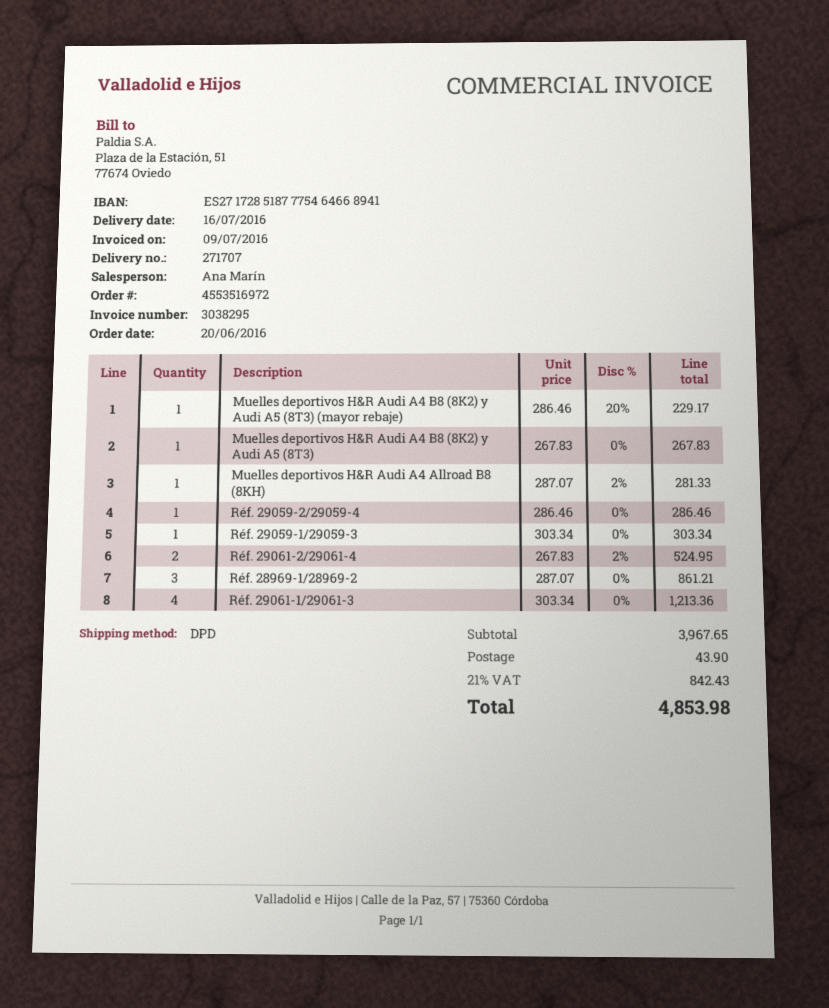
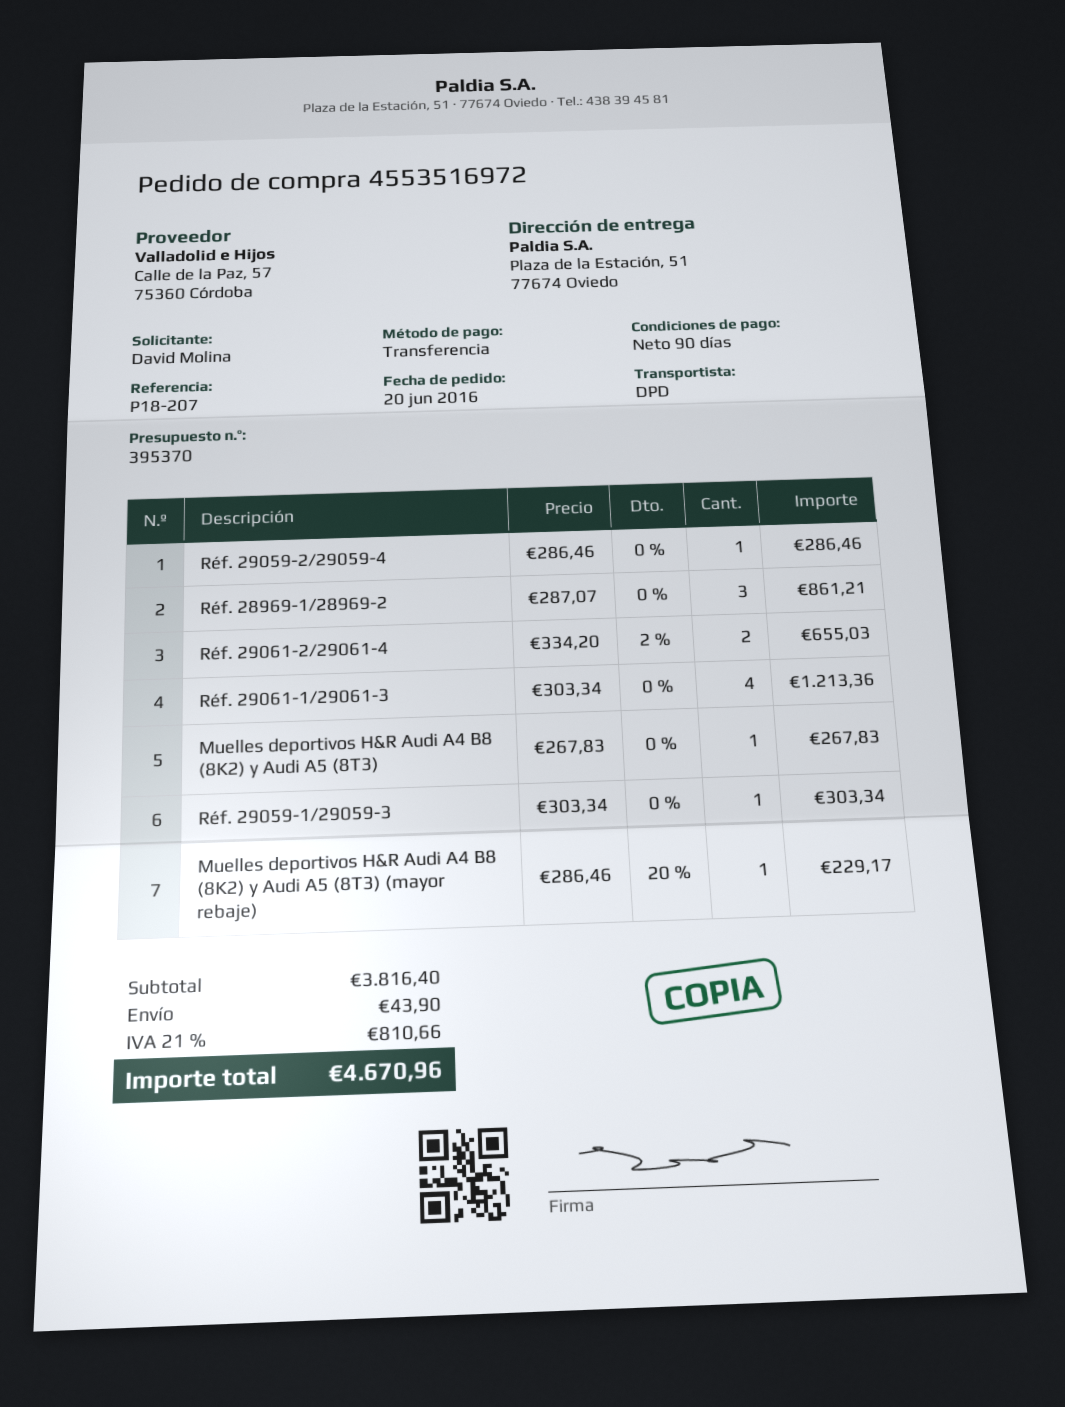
Muelles deportivos H&R Audi A4 Allroad B8 (8KH): 1 x 287.07 - 2% = 281.33 -> none
Réf. 29061-2/29061-4: 2 x 267.83 - 2% = 524.95 -> 2 x 334.20 - 2% = 655.03
subtotal: 3967.65 -> 3816.40
tax: 21% = 842.43 -> 21% = 810.66
total: 4853.98 -> 4670.96

